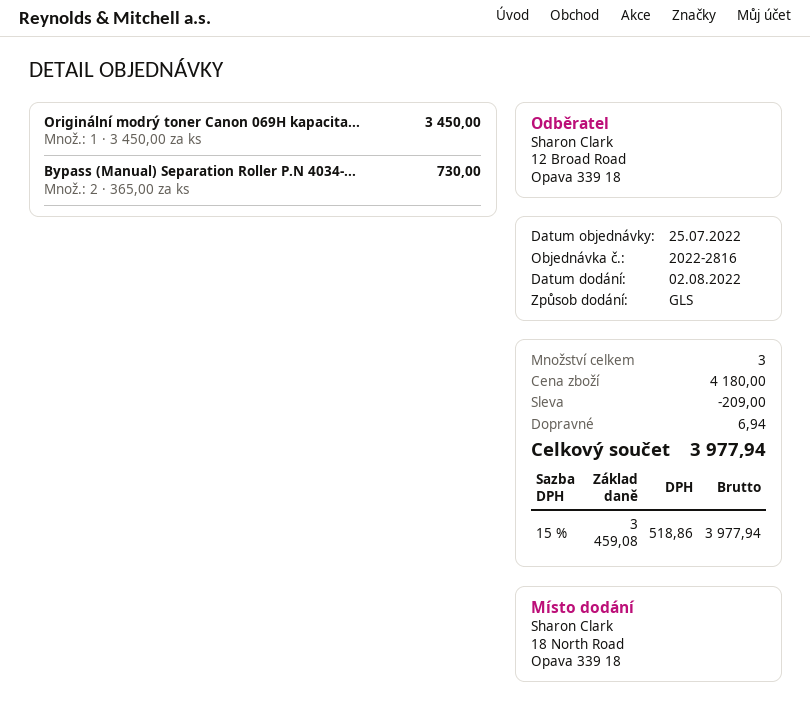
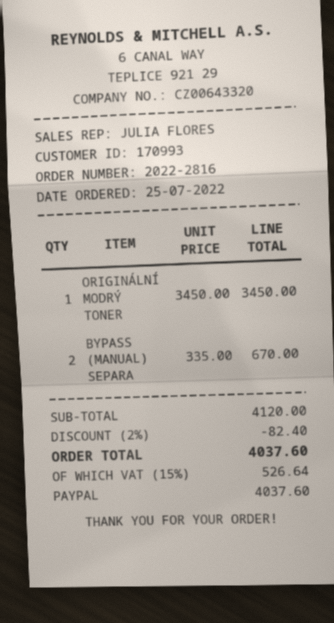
Bypass (Manual) Separation Roller P.N 4034-...: 2 x 365.00 = 730.00 -> 2 x 335.00 = 670.00
subtotal: 4180.00 -> 4120.00
discount: 209.00 -> 82.40
shipping: 6.94 -> none
tax: 15% = 518.86 -> 15% = 526.64
total: 3977.94 -> 4037.60

